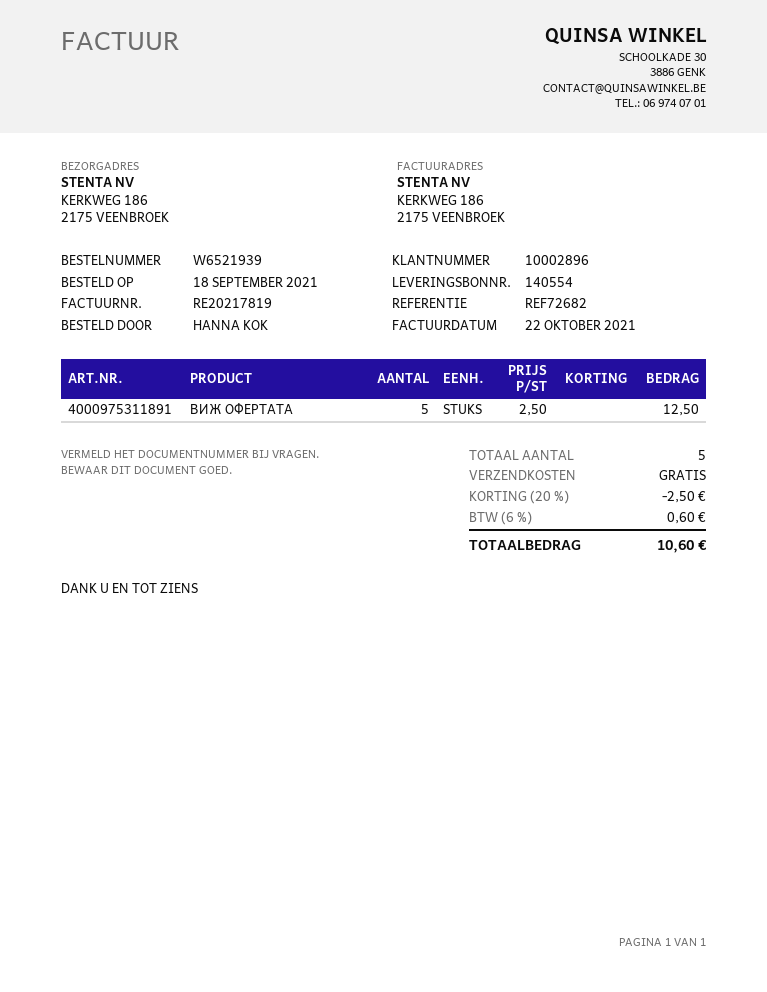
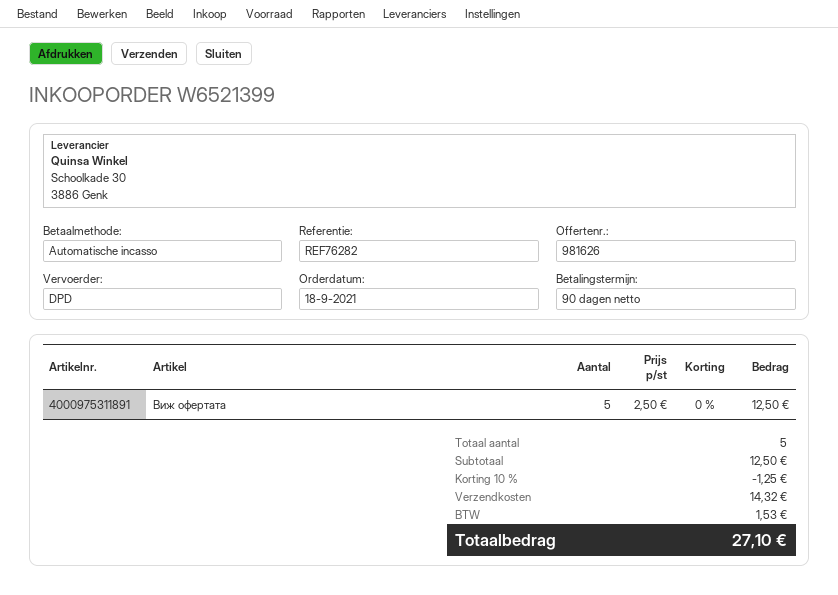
order number: W6521939 -> W6521399
reference: REF72682 -> REF76282
discount: 20% = 2.50 -> 10% = 1.25
shipping: 0.00 -> 14.32
tax: 0.60 -> 1.53
total: 10.60 -> 27.10

